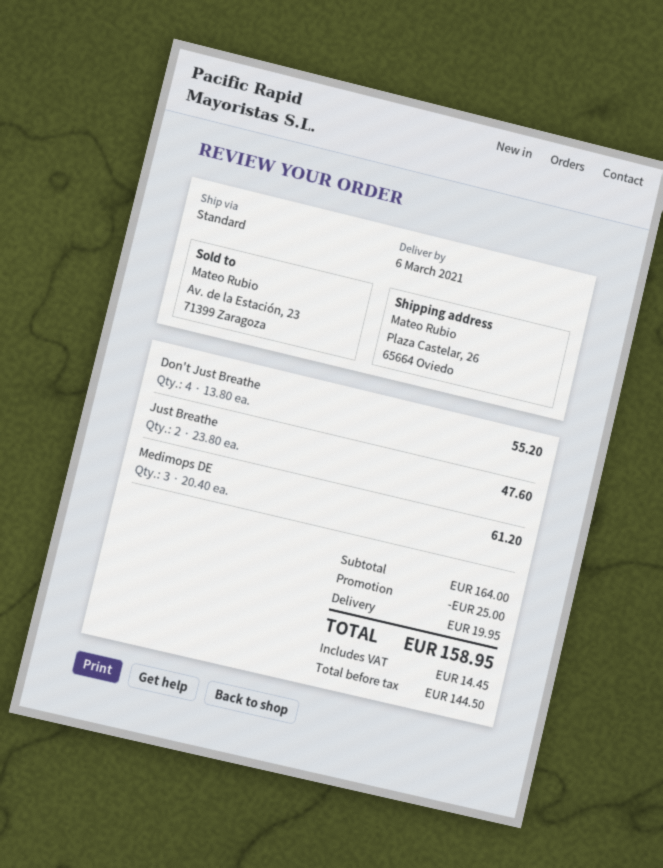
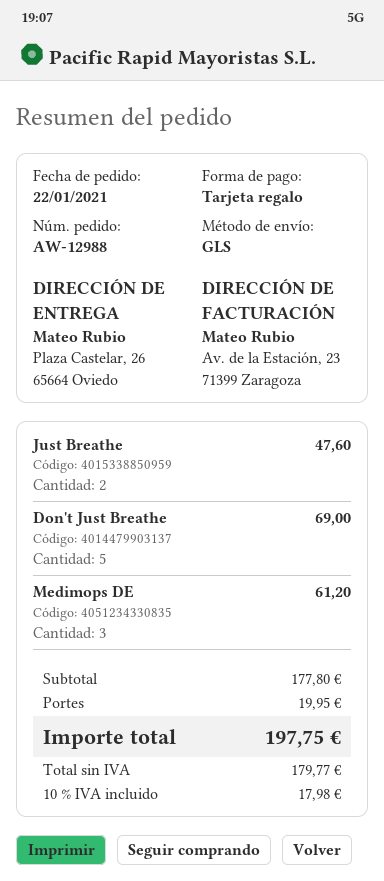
shipping method: standard -> GLS
Don't Just Breathe: 4 for 55.20 -> 5 for 69.00
subtotal: 164.00 -> 177.80
discount: 25.00 -> none
net: 144.50 -> 179.77
tax: 14.45 -> 17.98
total: 158.95 -> 197.75

